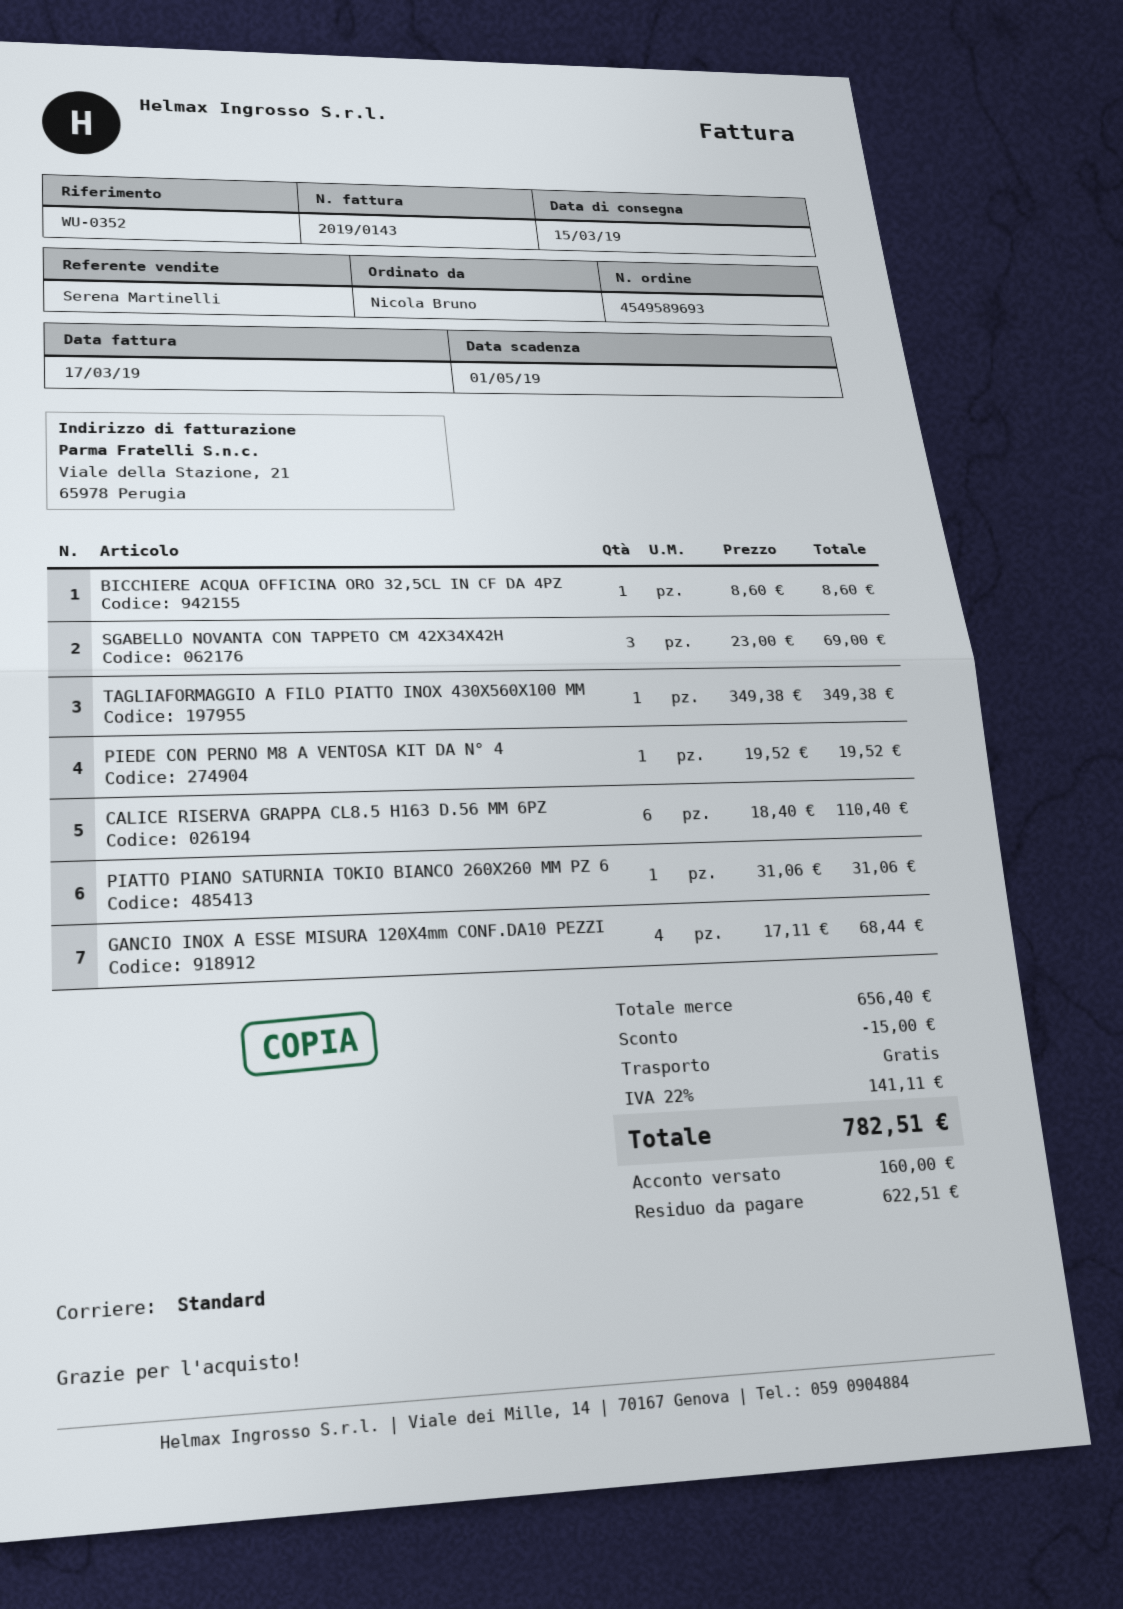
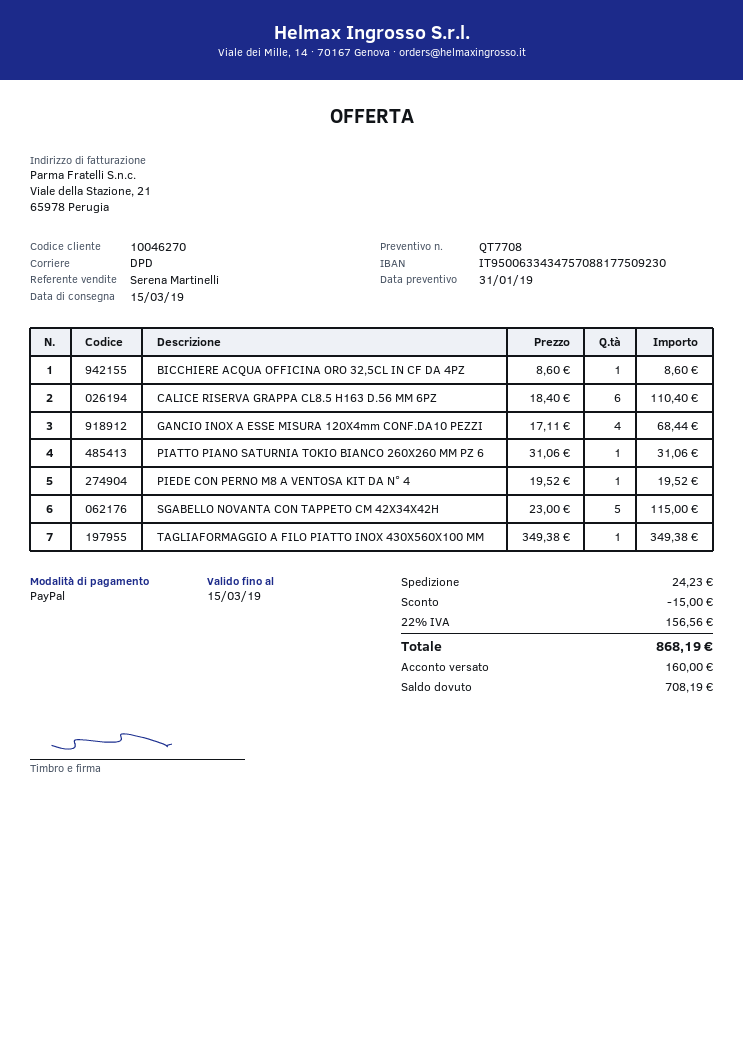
shipping method: standard -> DPD
SGABELLO NOVANTA CON TAPPETO CM 42X34X42H: 3 x 23.00 = 69.00 -> 5 x 23.00 = 115.00
shipping: 0.00 -> 24.23
tax: 22% = 141.11 -> 22% = 156.56
total: 782.51 -> 868.19
balance: 622.51 -> 708.19

